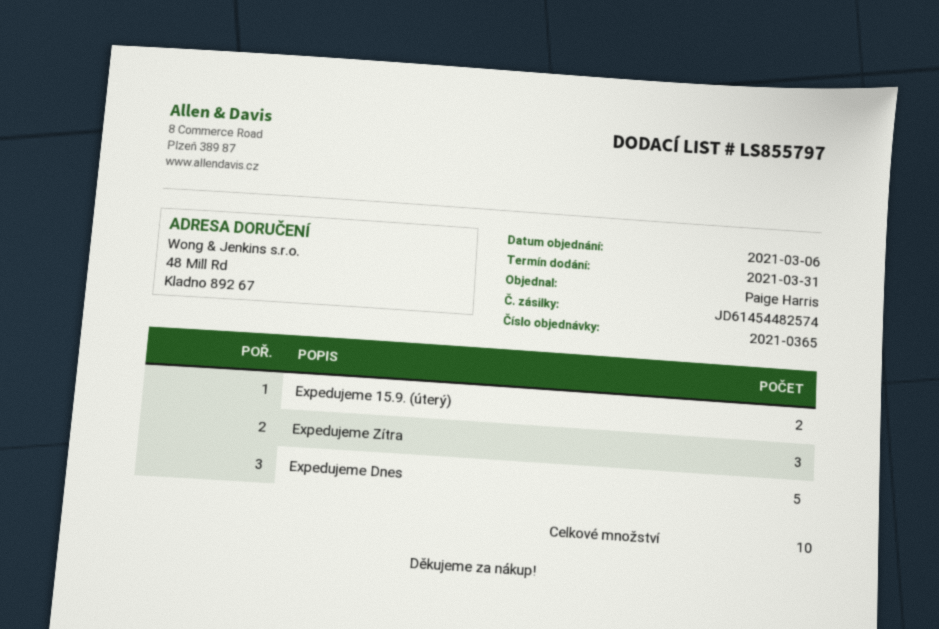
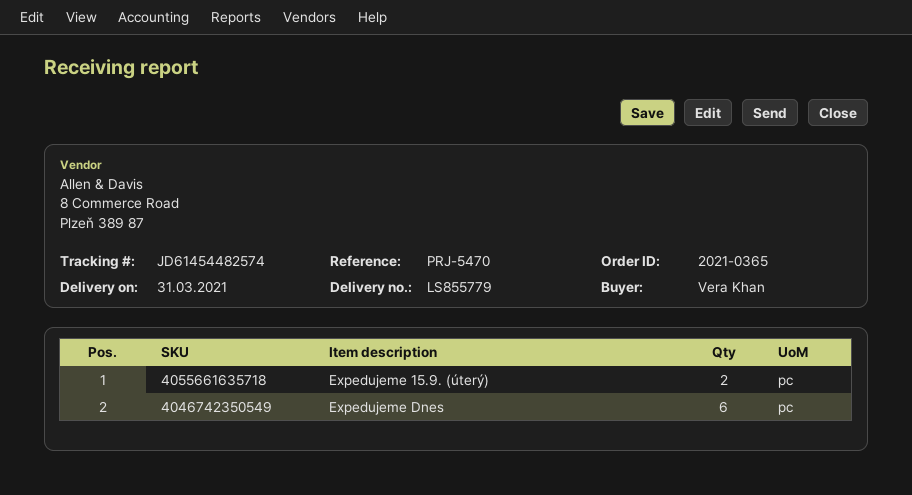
delivery note number: LS855797 -> LS855779
ordered by: Paige Harris -> Vera Khan
Expedujeme Zítra: 3 -> none
Expedujeme Dnes: 5 -> 6

